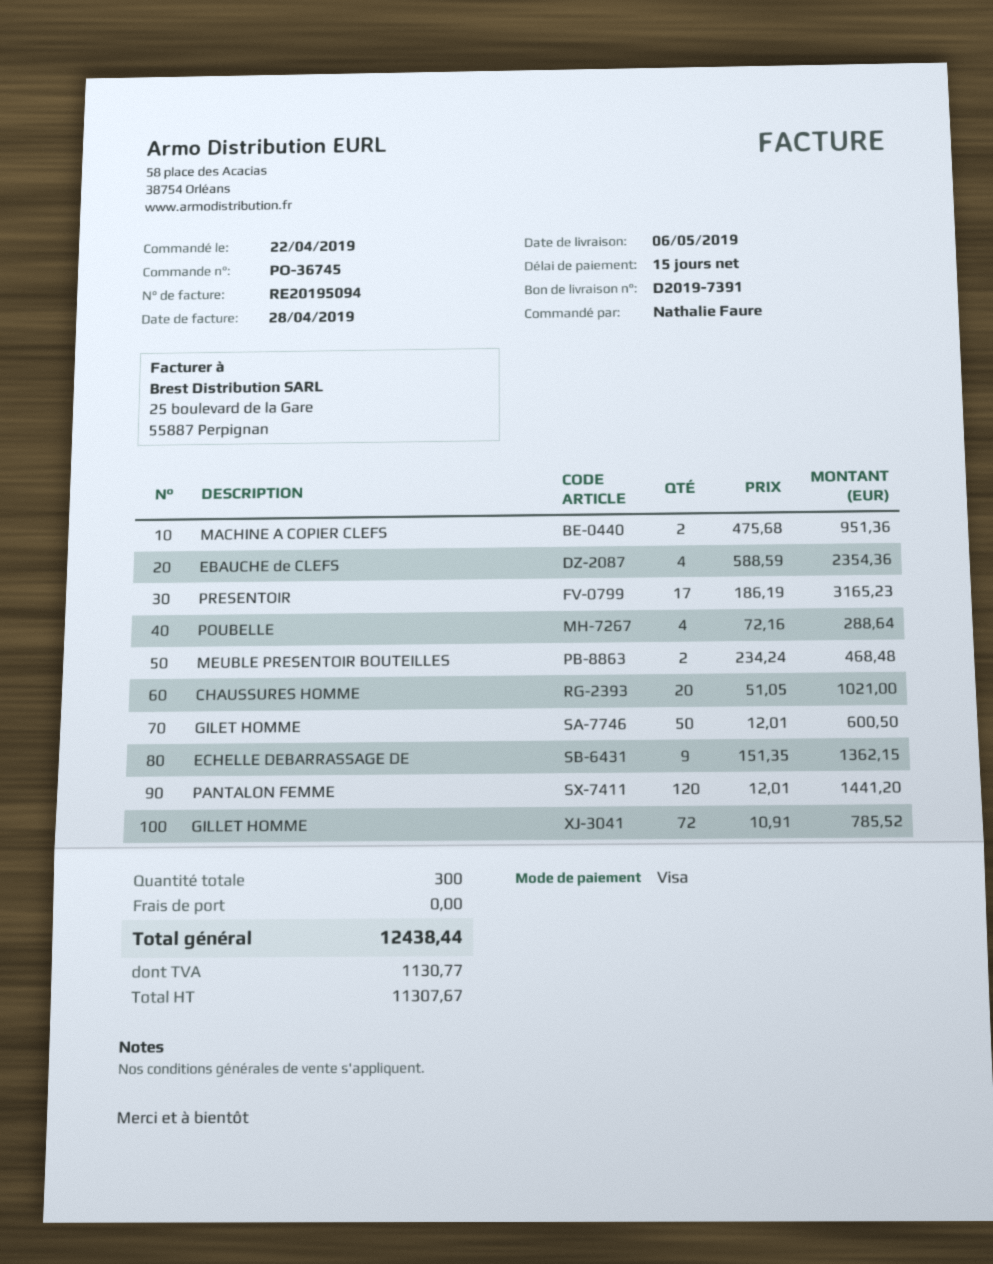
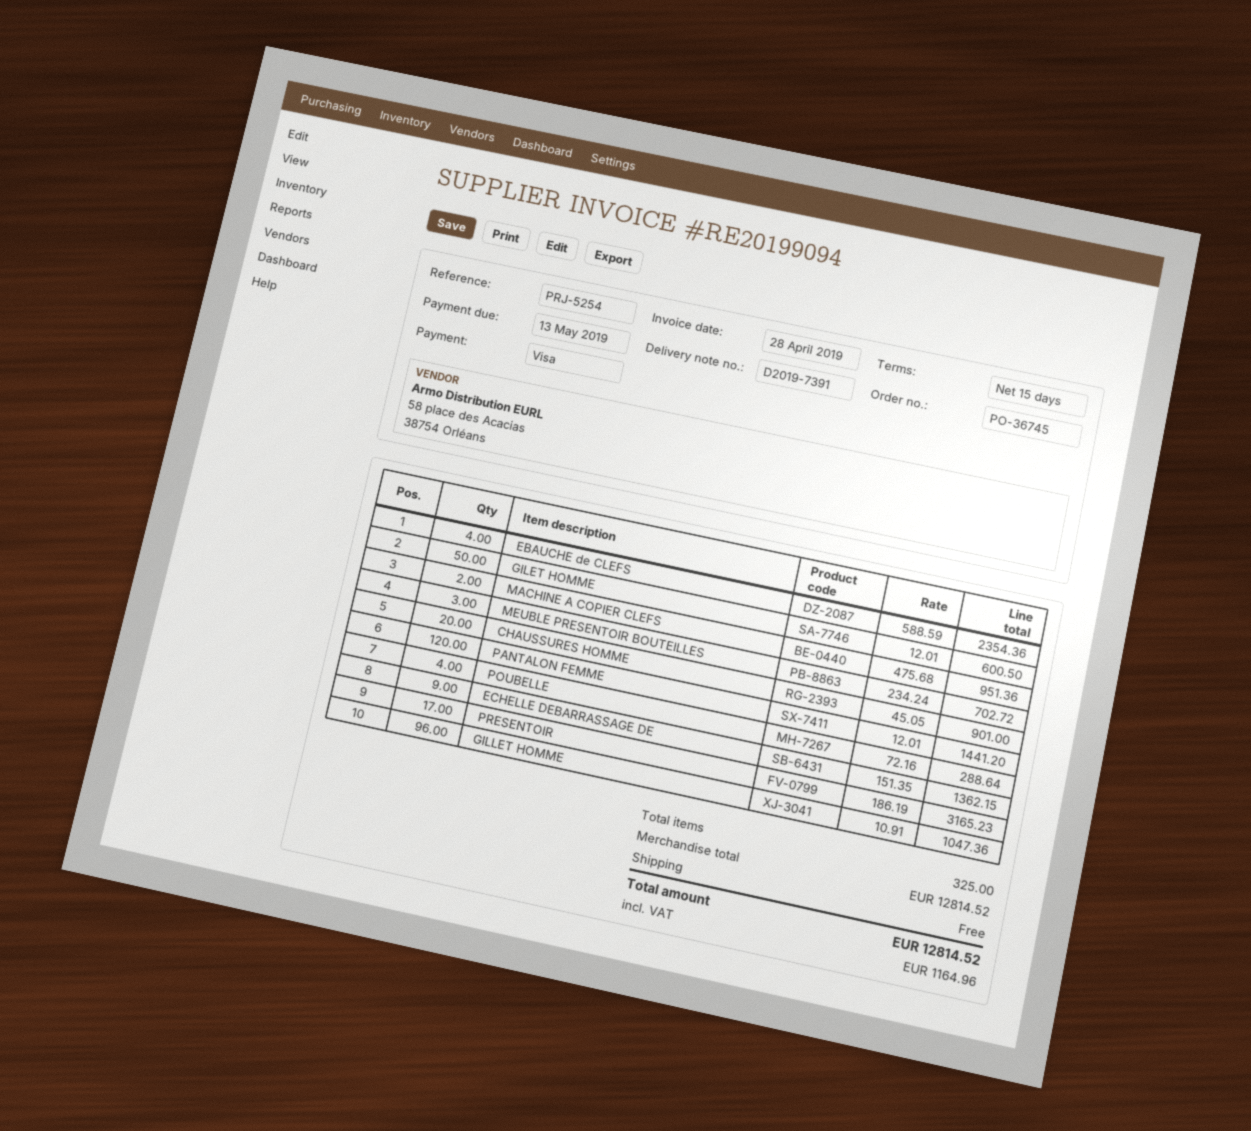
invoice number: RE20195094 -> RE20199094
MEUBLE PRESENTOIR BOUTEILLES: 2 x 234.24 = 468.48 -> 3 x 234.24 = 702.72
CHAUSSURES HOMME: 20 x 51.05 = 1021.00 -> 20 x 45.05 = 901.00
GILLET HOMME: 72 x 10.91 = 785.52 -> 96 x 10.91 = 1047.36
total quantity: 300 -> 325
tax: 1130.77 -> 1164.96
total: 12438.44 -> 12814.52

